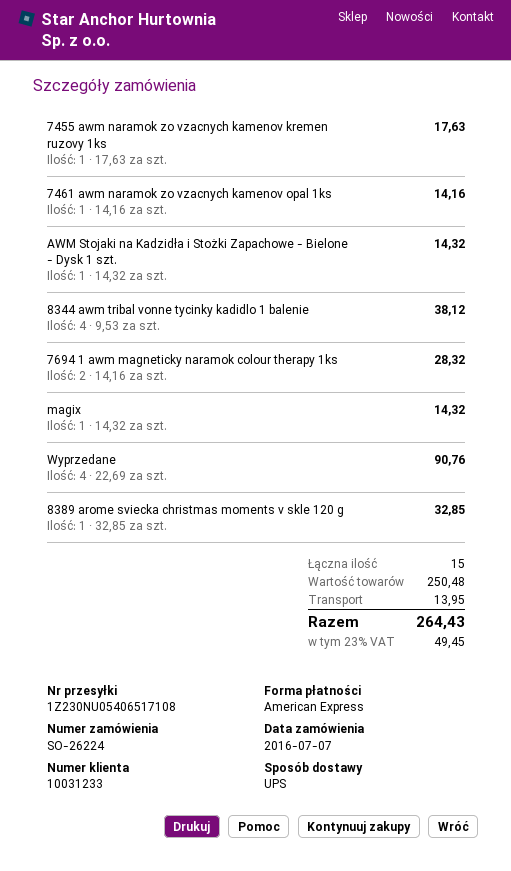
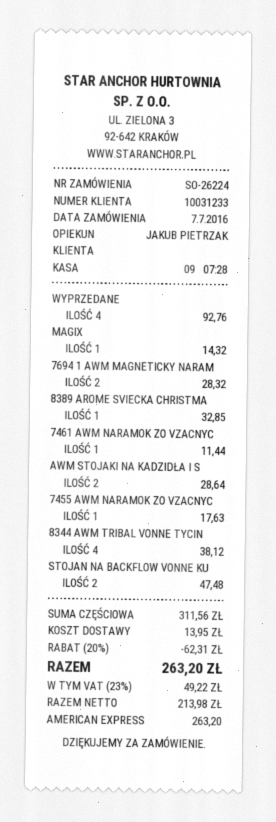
7461 awm naramok zo vzacnych kamenov opal 1ks: 1 for 14.16 -> 1 for 11.44
AWM Stojaki na Kadzidła i Stożki Zapachowe - Bielone - Dysk 1 szt.: 1 for 14.32 -> 2 for 28.64
Wyprzedane: 4 for 90.76 -> 4 for 92.76
STOJAN NA BACKFLOW VONNE KU: none -> 2 for 47.48
subtotal: 250.48 -> 311.56
discount: none -> 20% = 62.31
tax: 23% = 49.45 -> 23% = 49.22
total: 264.43 -> 263.20

